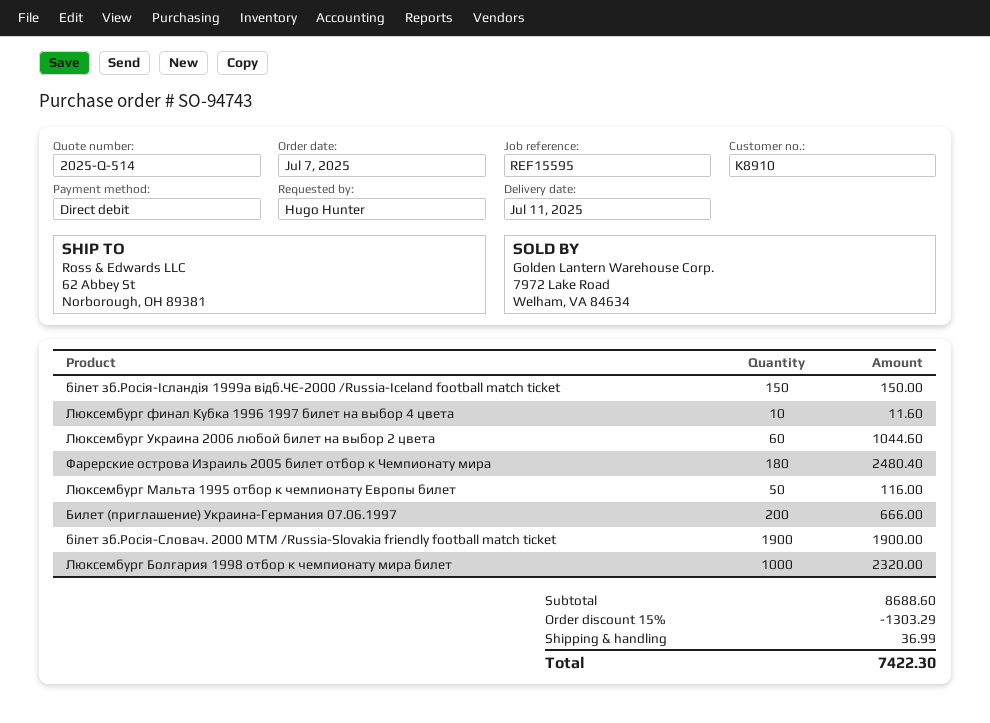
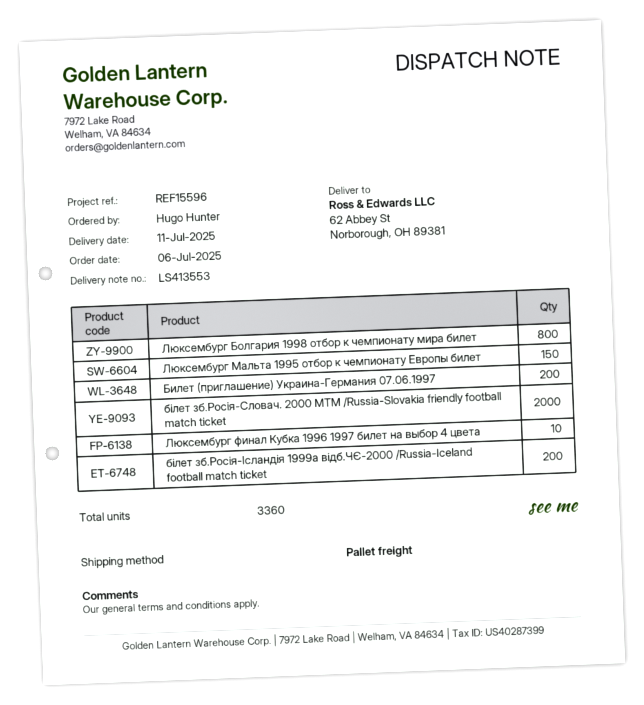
order date: 2025-07-07 -> 2025-07-06
reference: REF15595 -> REF15596
білет зб.Росія-Ісландія 1999a відб.ЧЄ-2000 /Russia-Iceland football match ticket: 150 -> 200
Люксембург Украина 2006 любой билет на выбор 2 цвета: 60 -> none
Фарерские острова Израиль 2005 билет отбор к Чемпионату мира: 180 -> none
Люксембург Мальта 1995 отбор к чемпионату Европы билет: 50 -> 150
білет зб.Росія-Словач. 2000 МТМ /Russia-Slovakia friendly football match ticket: 1900 -> 2000
Люксембург Болгария 1998 отбор к чемпионату мира билет: 1000 -> 800

